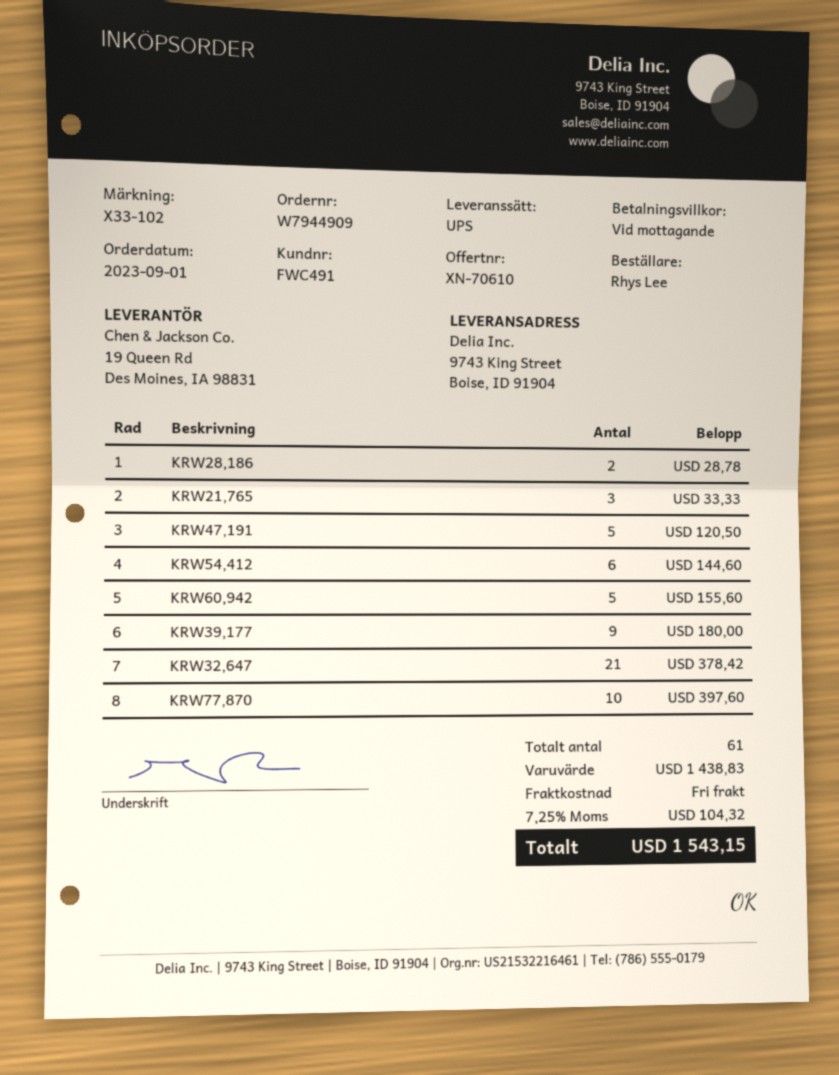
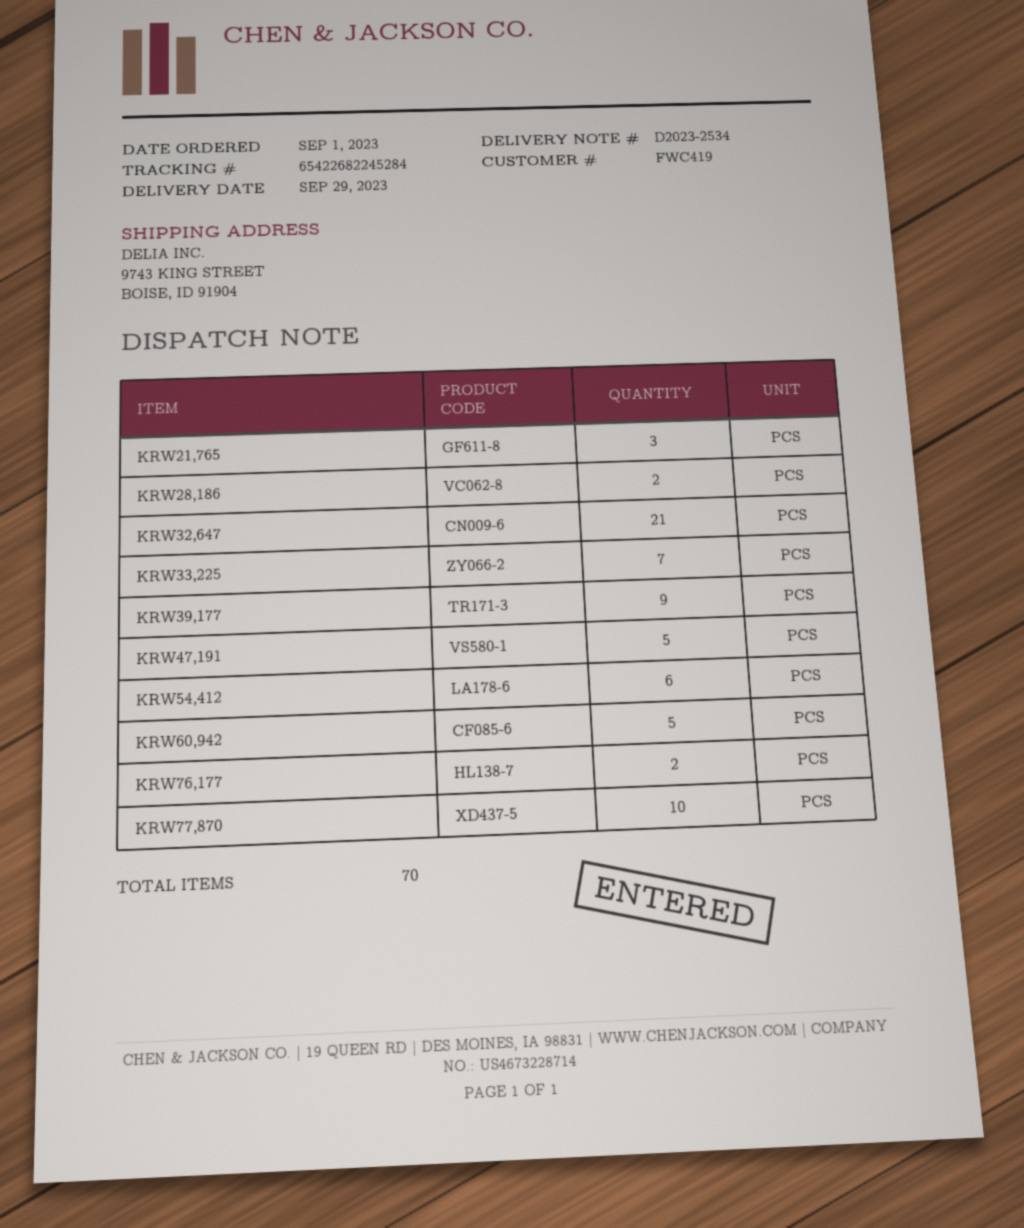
customer number: FWC491 -> FWC419
KRW33,225: none -> 7
KRW76,177: none -> 2
total quantity: 61 -> 70

